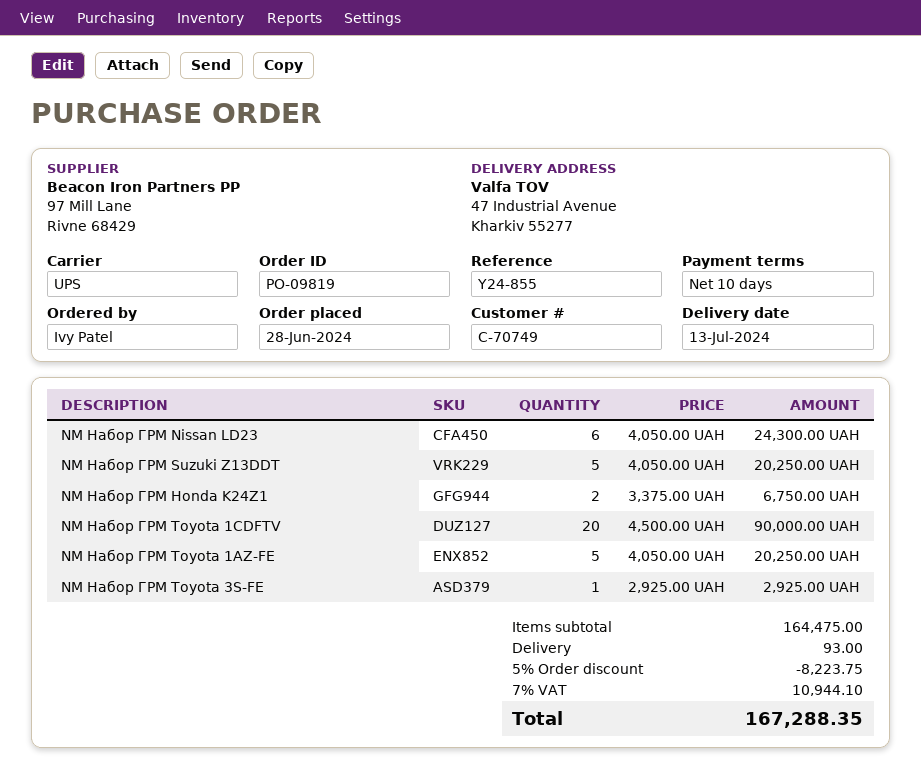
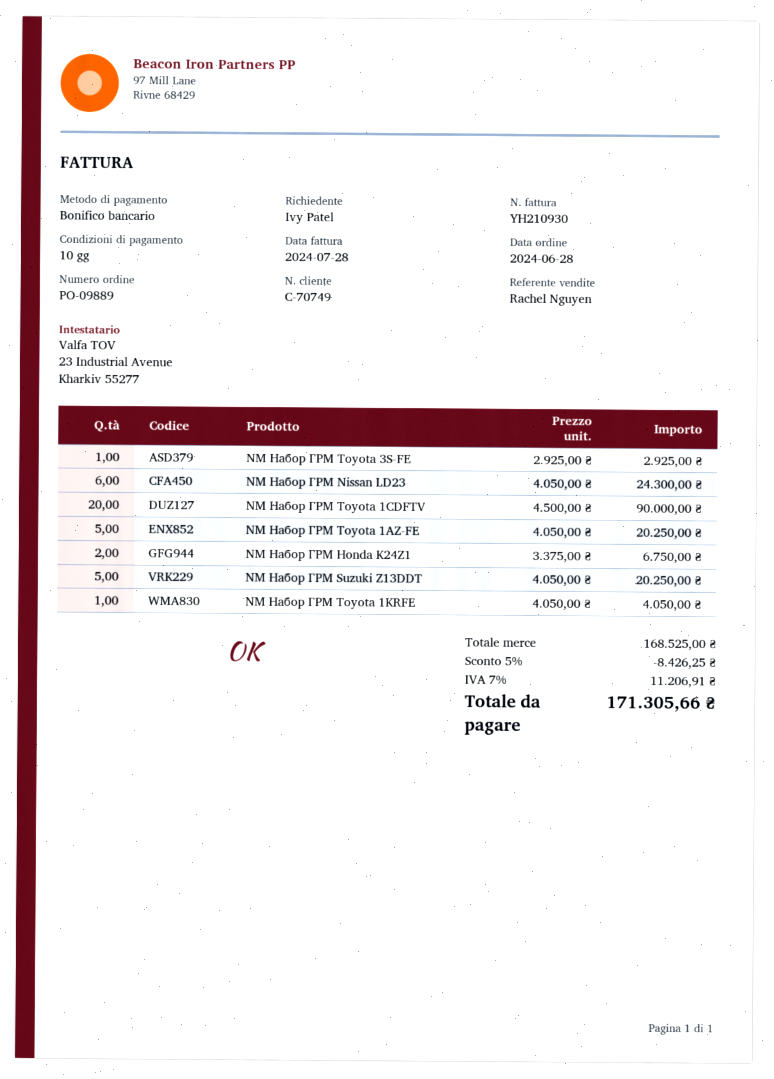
order number: PO-09819 -> PO-09889
NM Набор ГРМ Toyota 1KRFE: none -> 1 x 4050.00 = 4050.00
subtotal: 164475.00 -> 168525.00
discount: 5% = 8223.75 -> 5% = 8426.25
shipping: 93.00 -> none
tax: 7% = 10944.10 -> 7% = 11206.91
total: 167288.35 -> 171305.66

